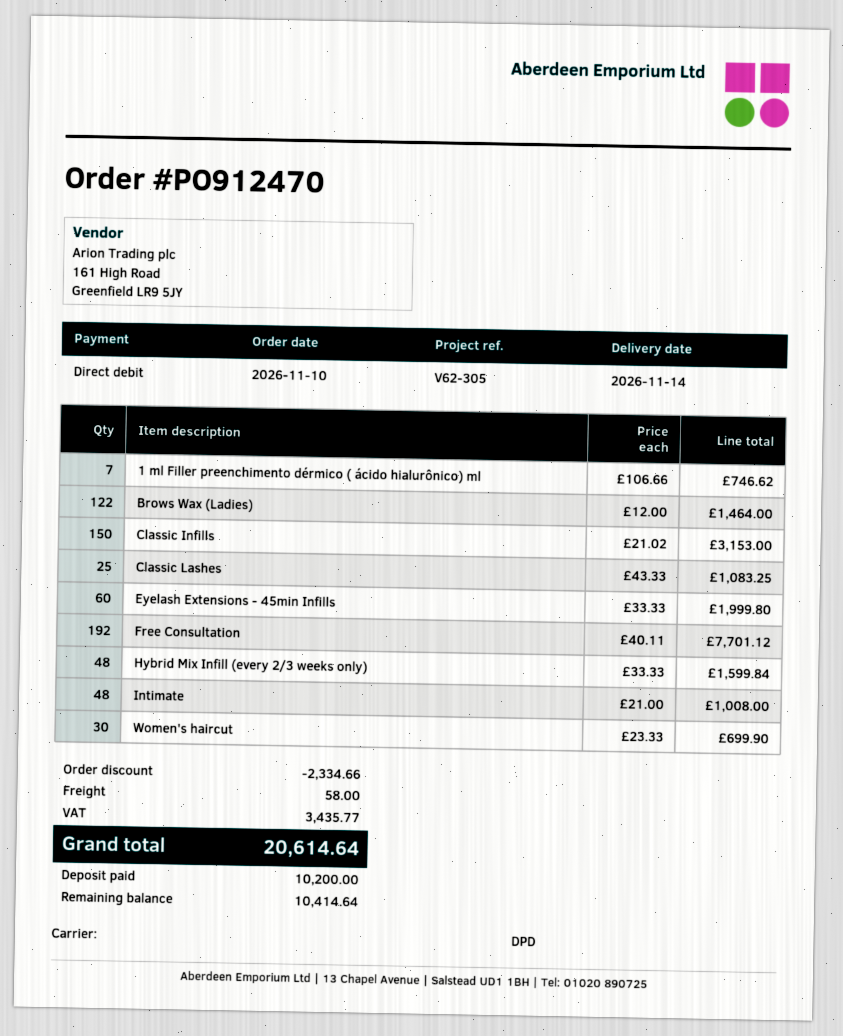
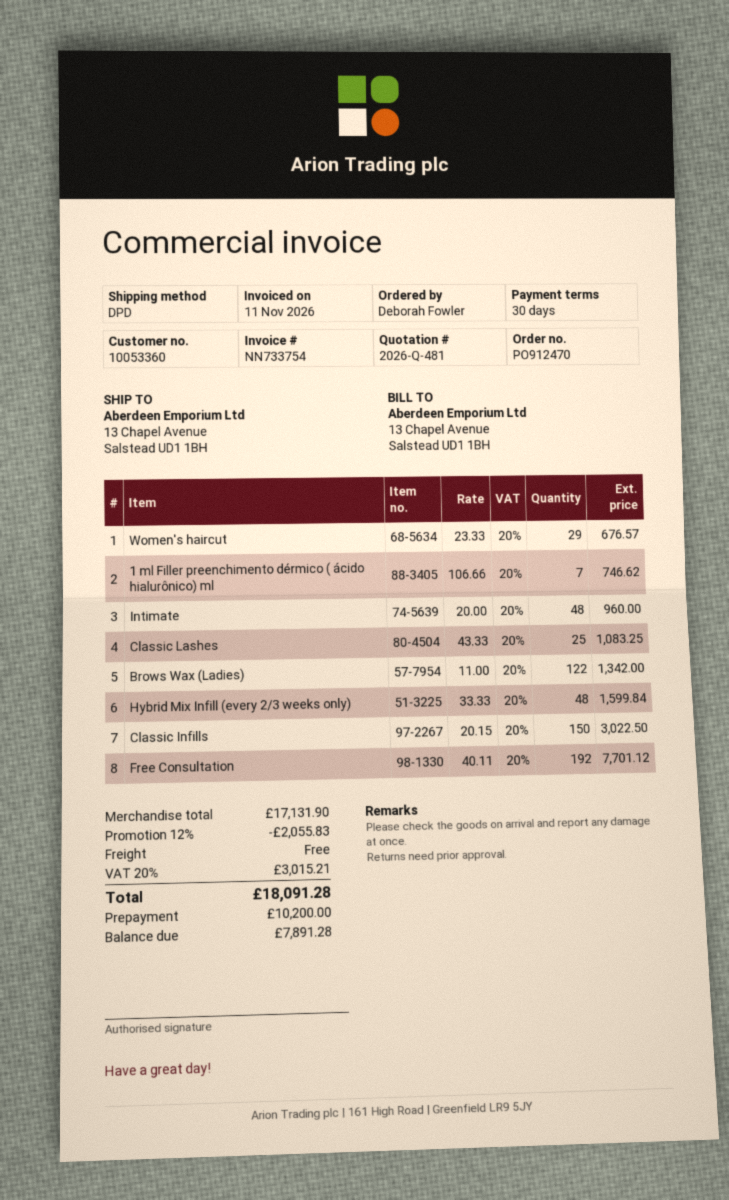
Brows Wax (Ladies): 122 x 12.00 = 1464.00 -> 122 x 11.00 = 1342.00
Classic Infills: 150 x 21.02 = 3153.00 -> 150 x 20.15 = 3022.50
Eyelash Extensions - 45min Infills: 60 x 33.33 = 1999.80 -> none
Intimate: 48 x 21.00 = 1008.00 -> 48 x 20.00 = 960.00
Women's haircut: 30 x 23.33 = 699.90 -> 29 x 23.33 = 676.57
discount: 2334.66 -> 2055.83
shipping: 58.00 -> 0.00
tax: 3435.77 -> 3015.21
total: 20614.64 -> 18091.28
balance: 10414.64 -> 7891.28

